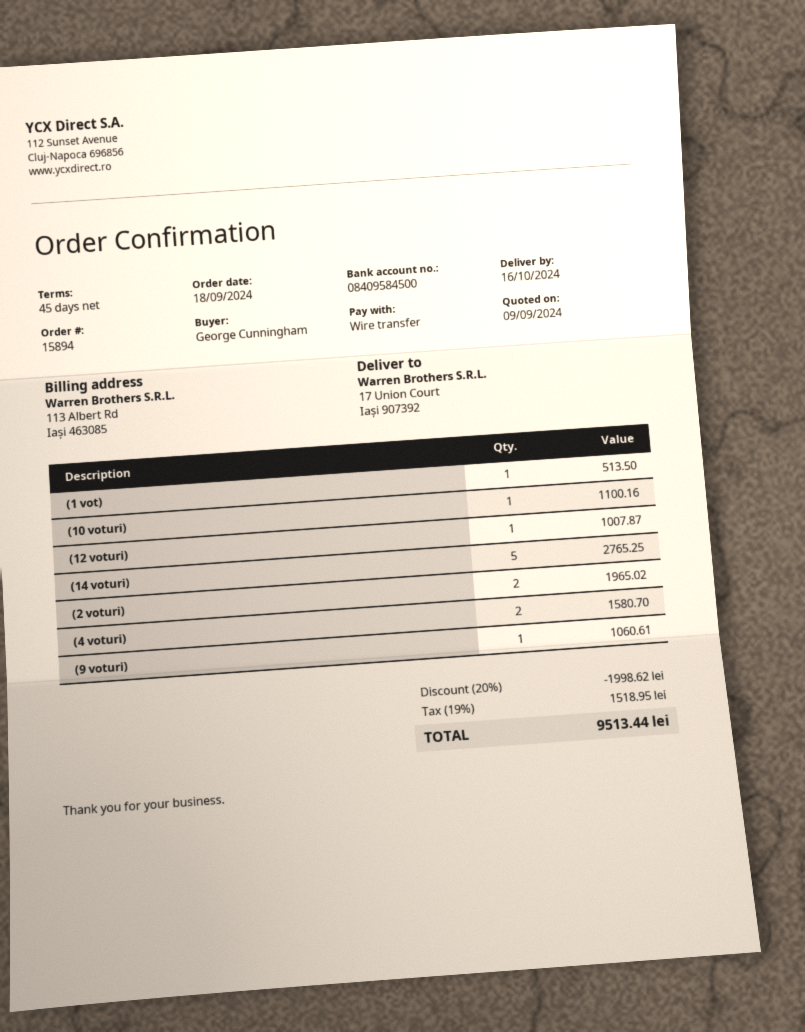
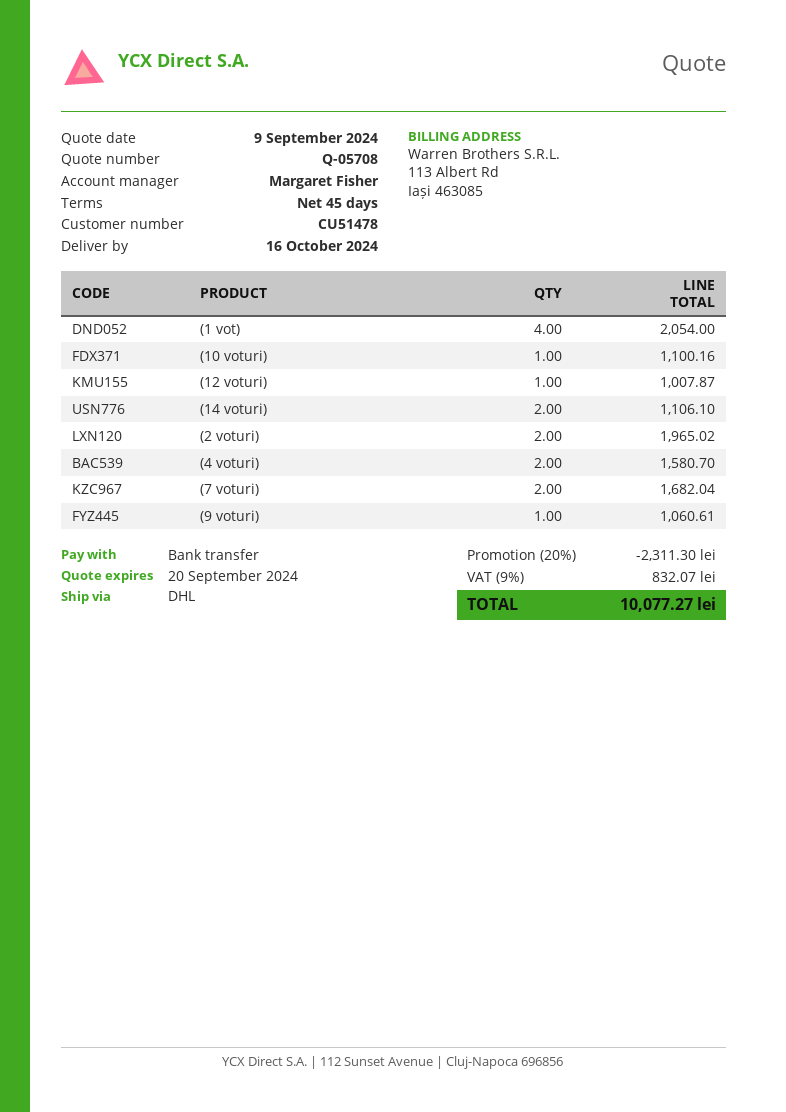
(1 vot): 1 for 513.50 -> 4 for 2054.00
(14 voturi): 5 for 2765.25 -> 2 for 1106.10
(7 voturi): none -> 2 for 1682.04
discount: 20% = 1998.62 -> 20% = 2311.30
tax: 19% = 1518.95 -> 9% = 832.07
total: 9513.44 -> 10077.27

